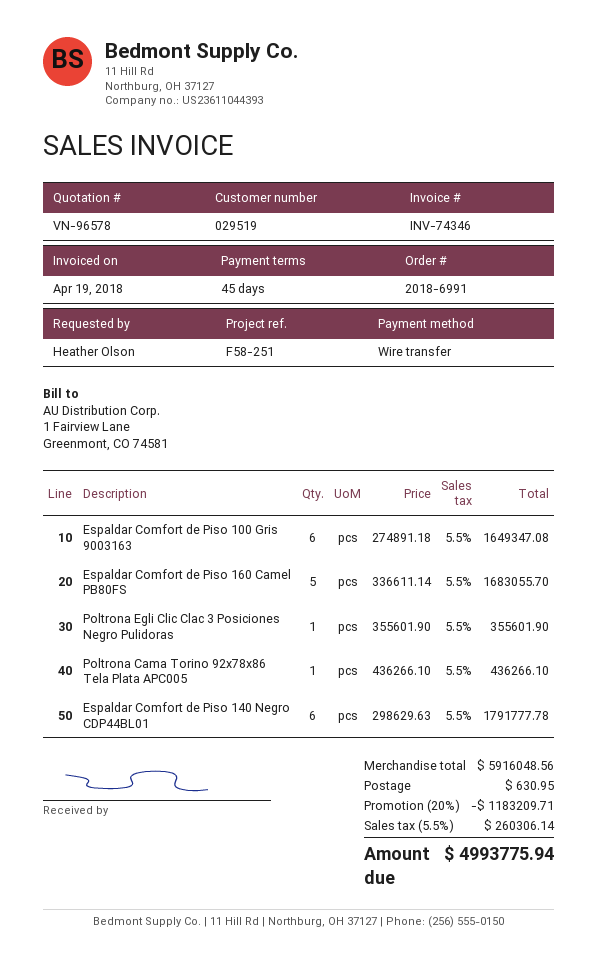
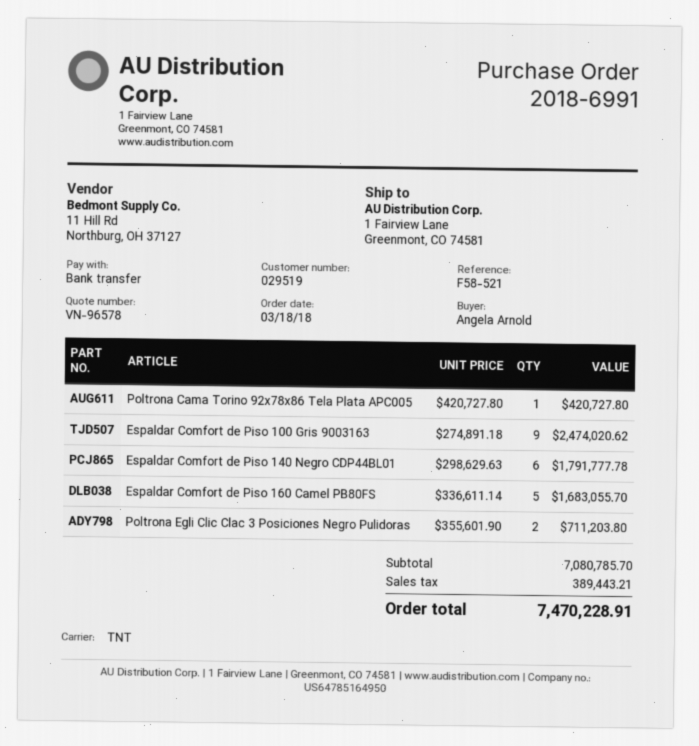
reference: F58-251 -> F58-521
ordered by: Heather Olson -> Angela Arnold
Espaldar Comfort de Piso 100 Gris 9003163: 6 x 274891.18 = 1649347.08 -> 9 x 274891.18 = 2474020.62
Poltrona Egli Clic Clac 3 Posiciones Negro Pulidoras: 1 x 355601.90 = 355601.90 -> 2 x 355601.90 = 711203.80
Poltrona Cama Torino 92x78x86 Tela Plata APC005: 1 x 436266.10 = 436266.10 -> 1 x 420727.80 = 420727.80
subtotal: 5916048.56 -> 7080785.70
discount: 20% = 1183209.71 -> none
shipping: 630.95 -> none
tax: 260306.14 -> 389443.21
total: 4993775.94 -> 7470228.91

